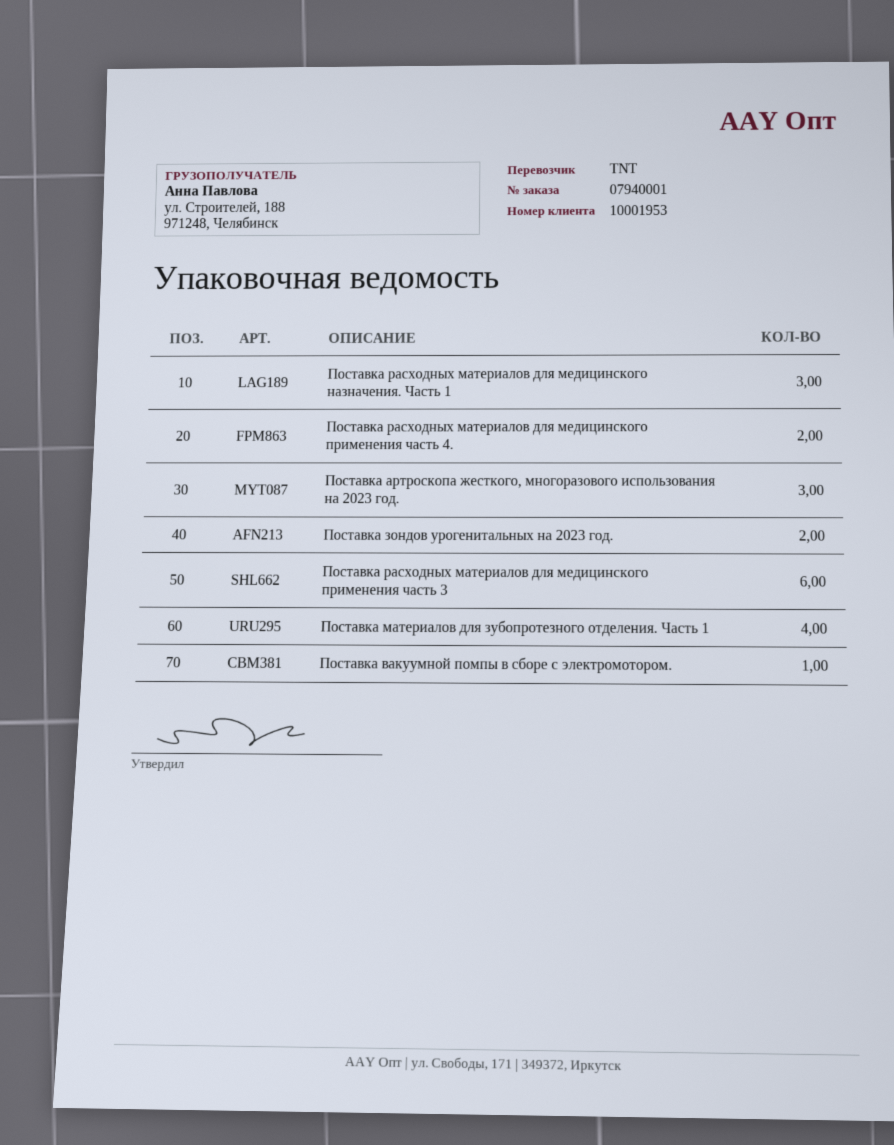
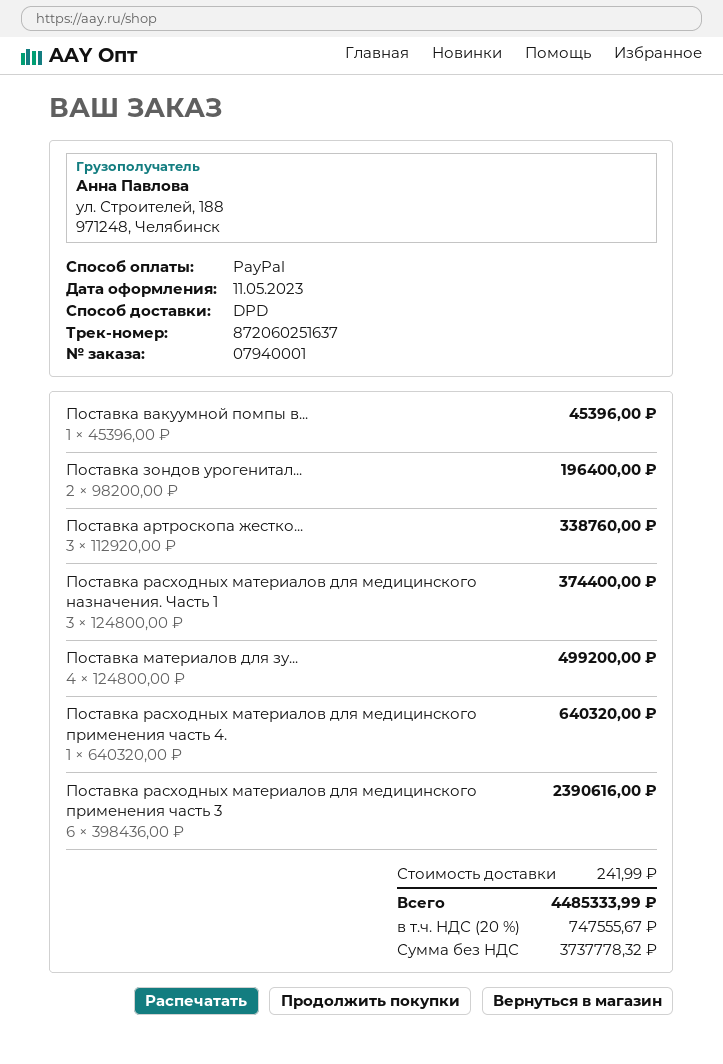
shipping method: TNT -> DPD
Поставка расходных материалов для медицинского применения часть 4.: 2 -> 1

